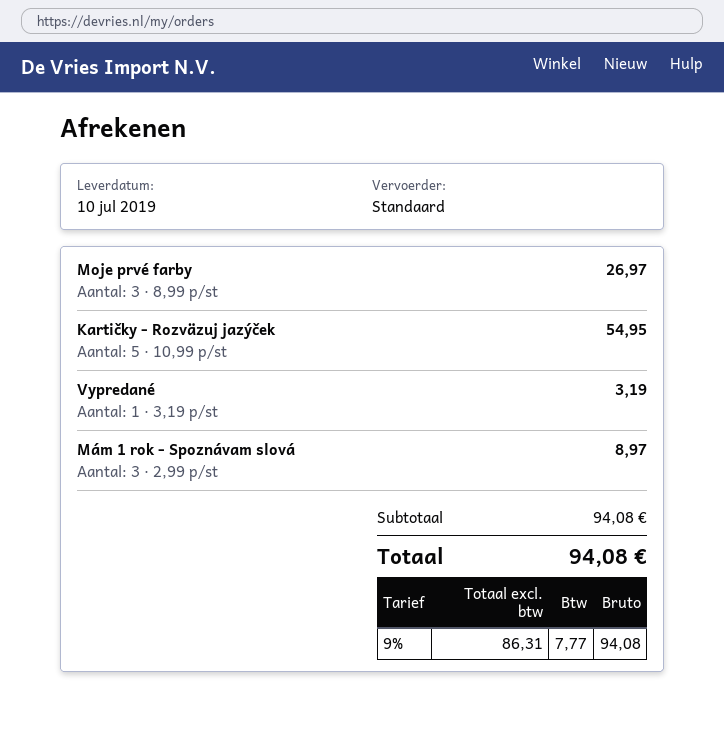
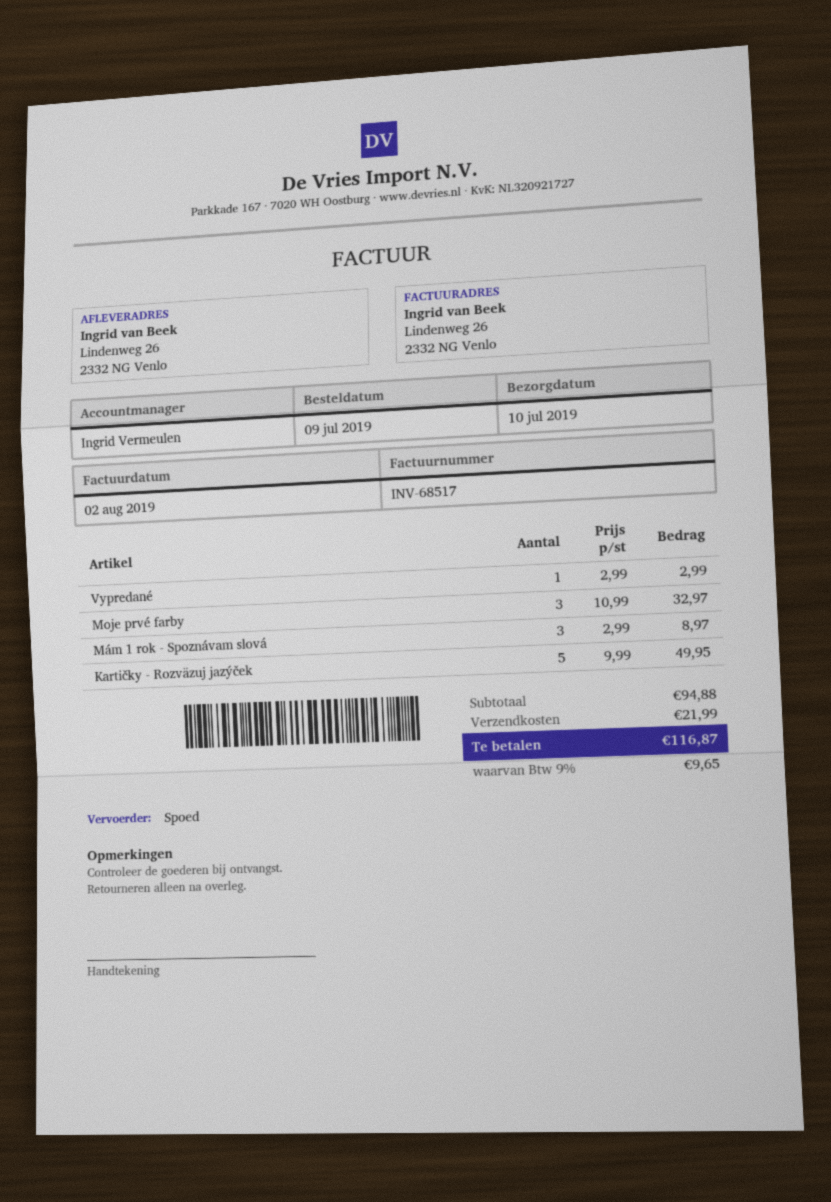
shipping method: standard -> express
Moje prvé farby: 3 x 8.99 = 26.97 -> 3 x 10.99 = 32.97
Kartičky - Rozväzuj jazýček: 5 x 10.99 = 54.95 -> 5 x 9.99 = 49.95
Vypredané: 1 x 3.19 = 3.19 -> 1 x 2.99 = 2.99
subtotal: 94.08 -> 94.88
shipping: none -> 21.99
tax: 9% = 7.77 -> 9% = 9.65
total: 94.08 -> 116.87

